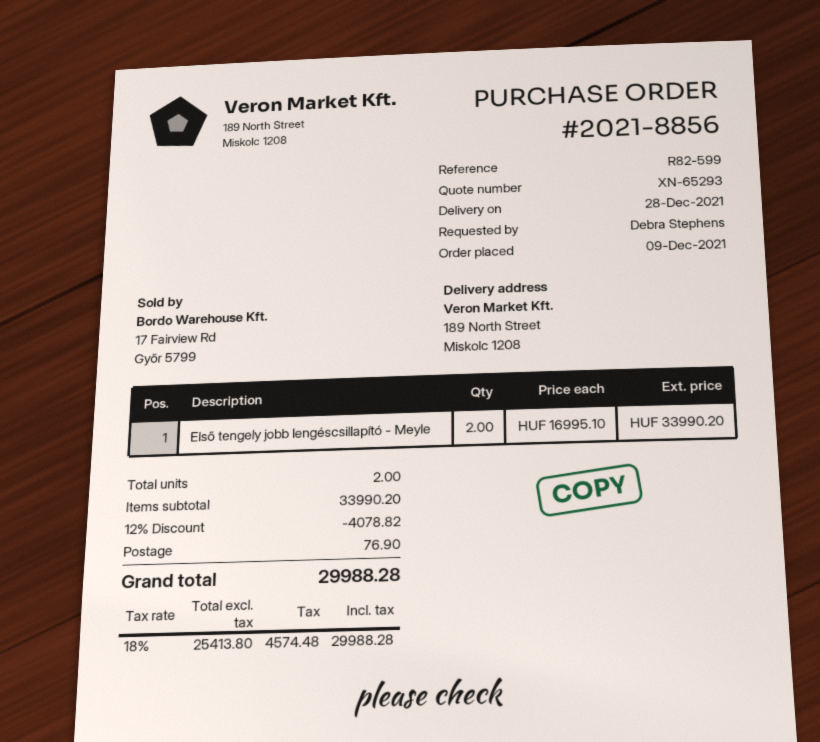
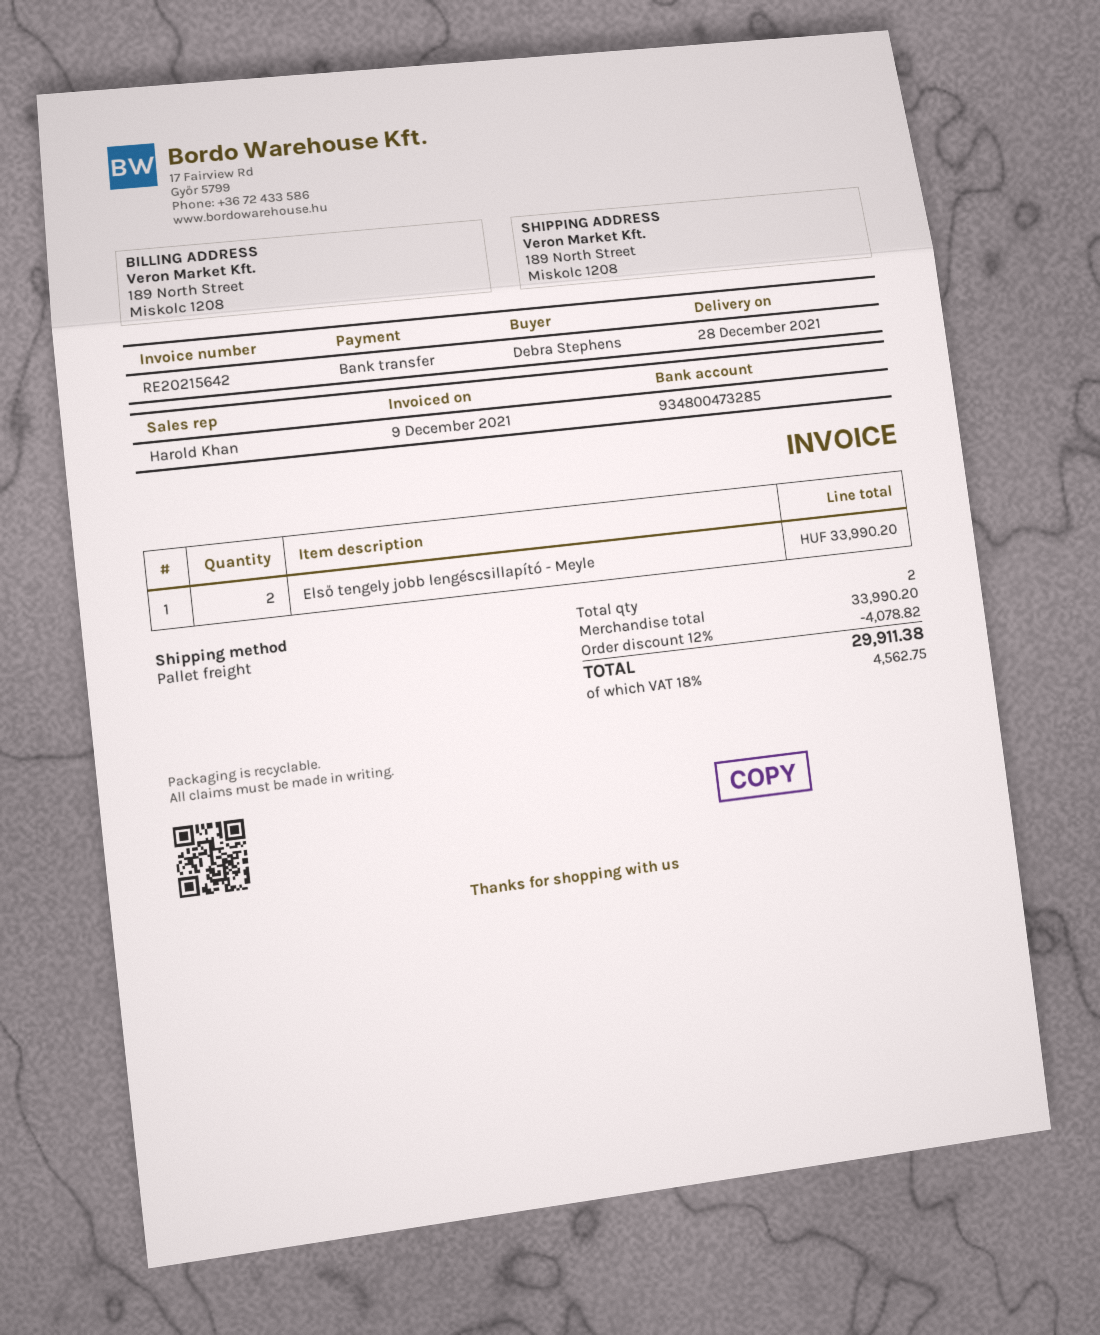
shipping: 76.90 -> none
tax: 18% = 4574.48 -> 18% = 4562.75
total: 29988.28 -> 29911.38

